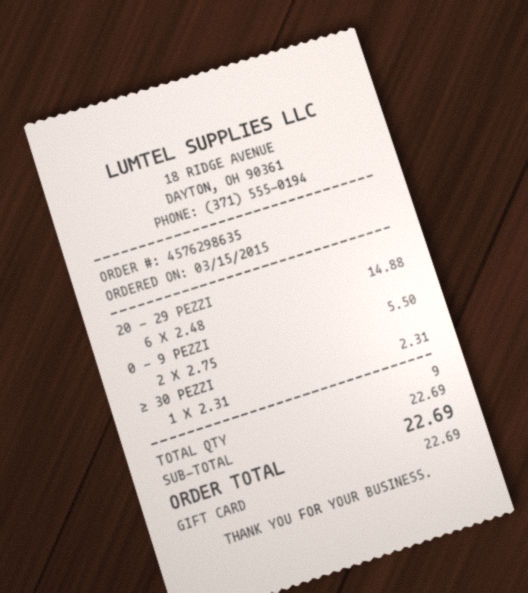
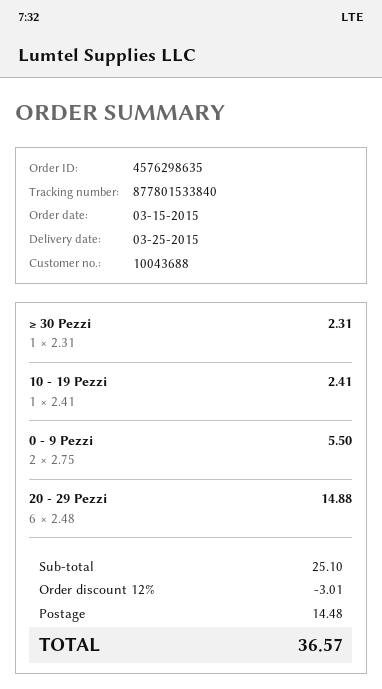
10 - 19 Pezzi: none -> 1 x 2.41 = 2.41
subtotal: 22.69 -> 25.10
discount: none -> 12% = 3.01
shipping: none -> 14.48
total: 22.69 -> 36.57

